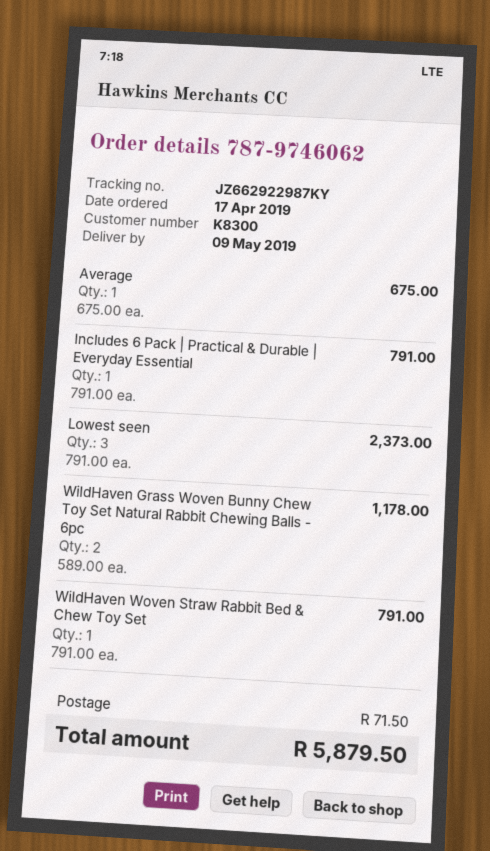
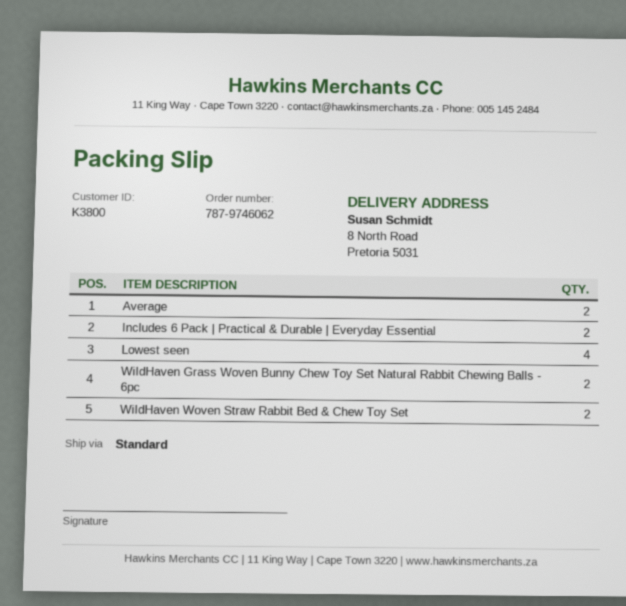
customer number: K8300 -> K3800
Average: 1 -> 2
Includes 6 Pack | Practical & Durable | Everyday Essential: 1 -> 2
Lowest seen: 3 -> 4
WiIdHaven Woven Straw Rabbit Bed & Chew Toy Set: 1 -> 2

